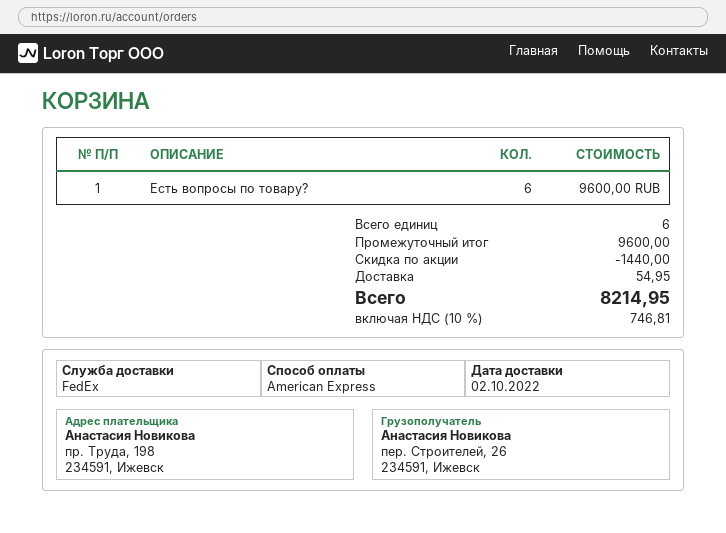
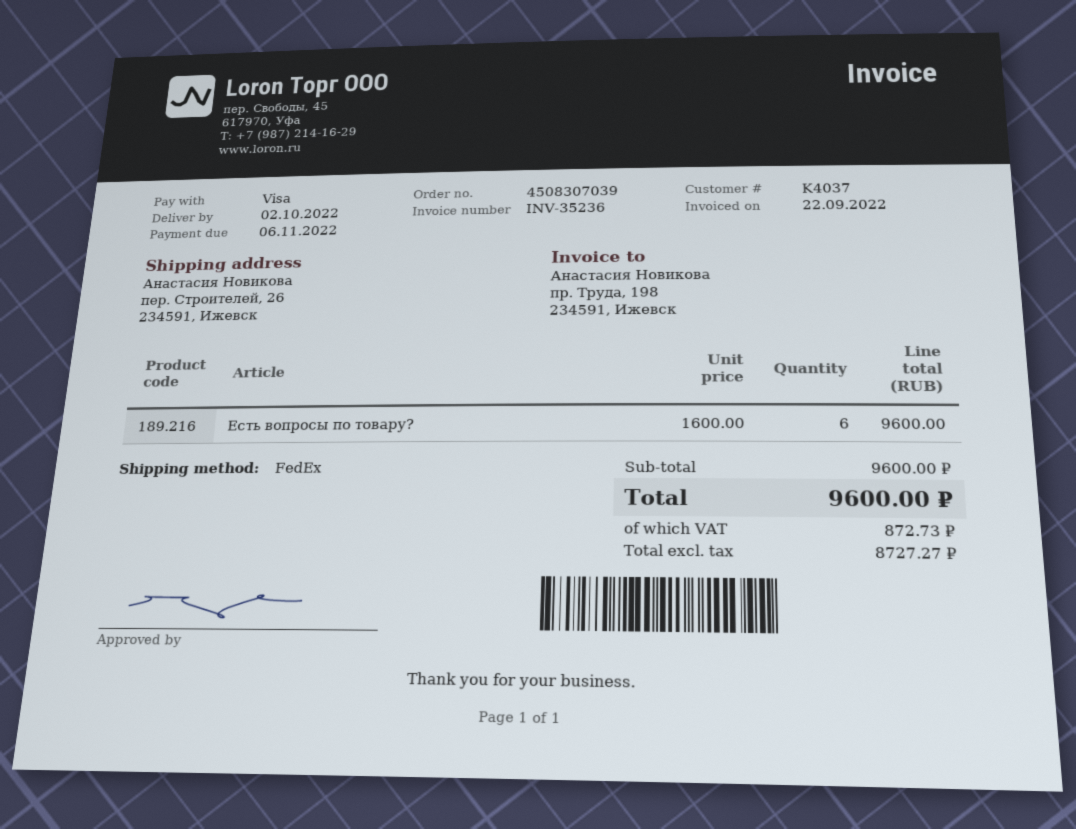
payment method: American Express -> Visa
discount: 1440.00 -> none
shipping: 54.95 -> none
tax: 746.81 -> 872.73
total: 8214.95 -> 9600.00

